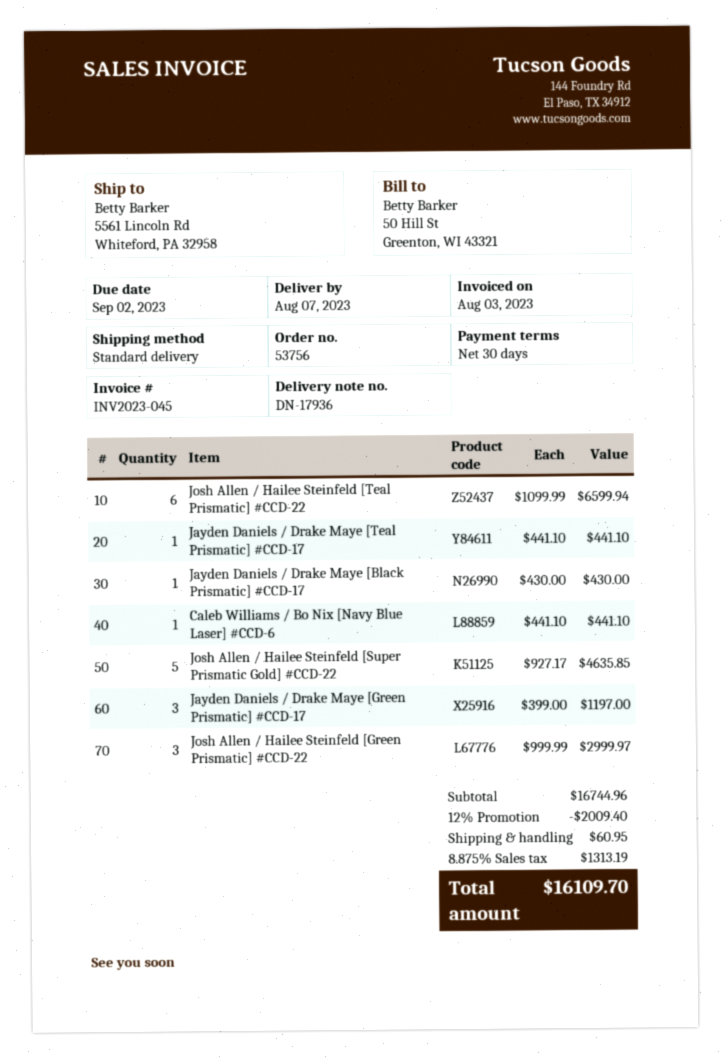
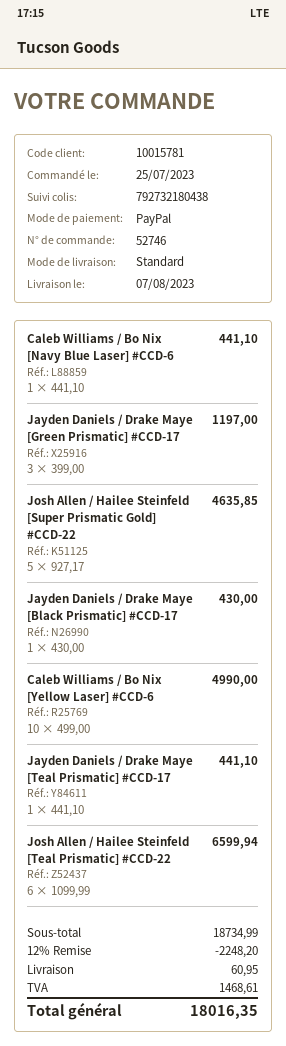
order number: 53756 -> 52746
Josh Allen / Hailee Steinfeld [Green Prismatic] #CCD-22: 3 x 999.99 = 2999.97 -> none
Caleb Williams / Bo Nix [Yellow Laser] #CCD-6: none -> 10 x 499.00 = 4990.00
subtotal: 16744.96 -> 18734.99
discount: 12% = 2009.40 -> 12% = 2248.20
tax: 1313.19 -> 1468.61
total: 16109.70 -> 18016.35

